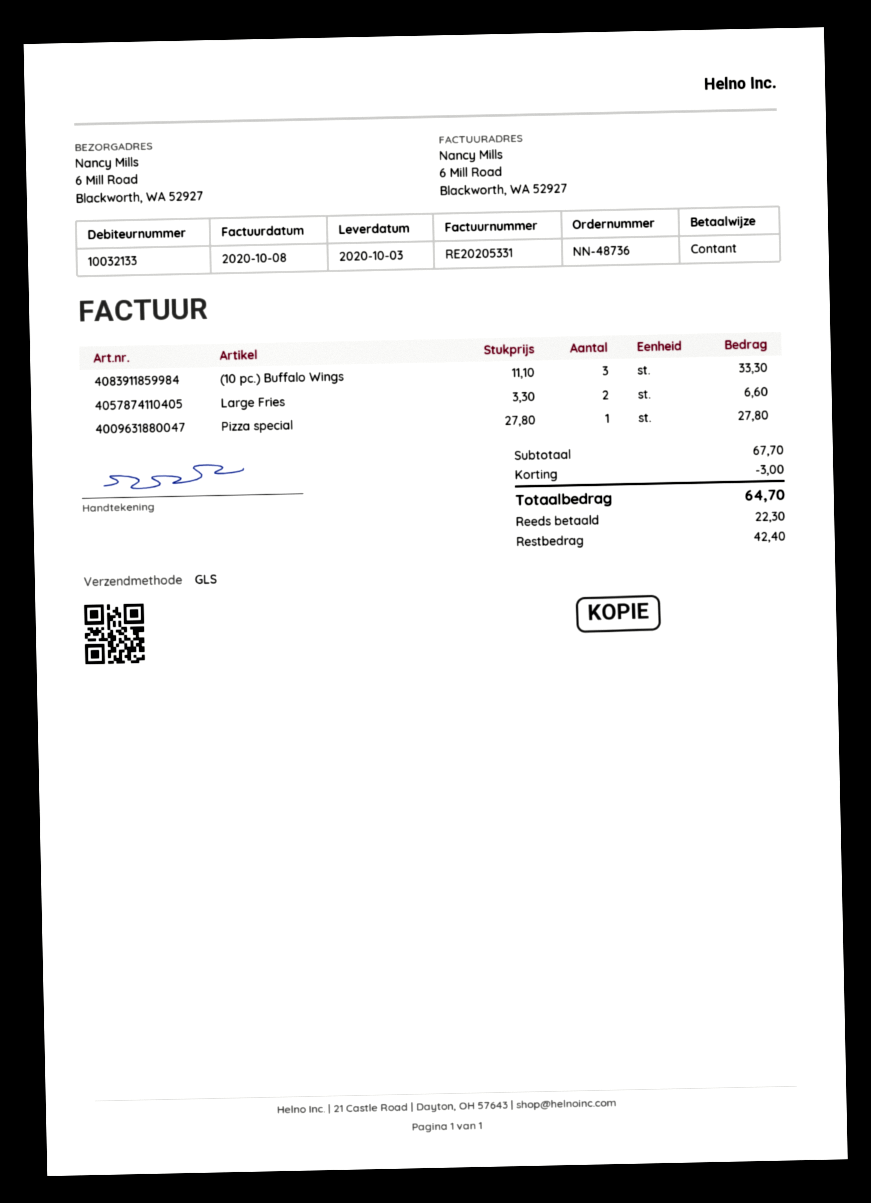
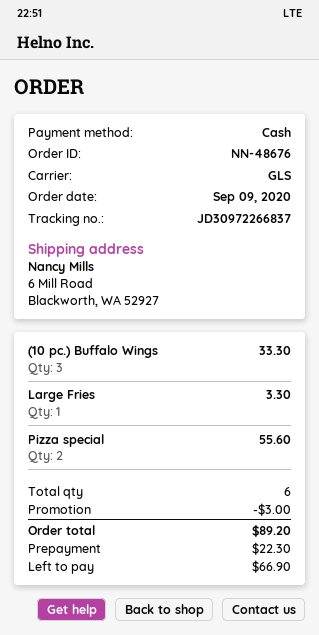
order number: NN-48736 -> NN-48676
Large Fries: 2 for 6.60 -> 1 for 3.30
Pizza special: 1 for 27.80 -> 2 for 55.60
total: 64.70 -> 89.20
balance: 42.40 -> 66.90

